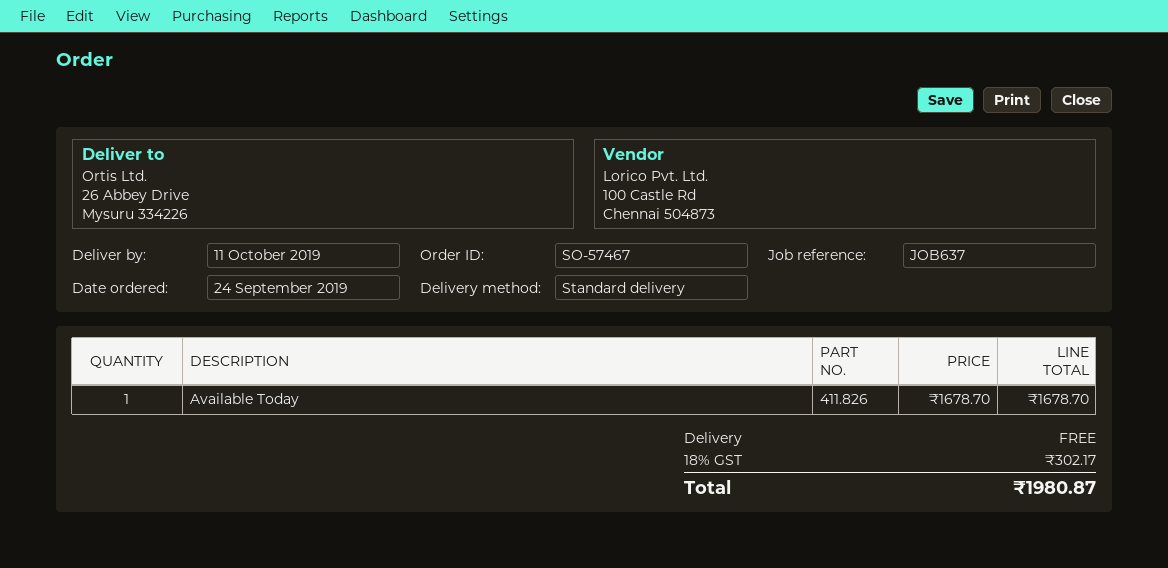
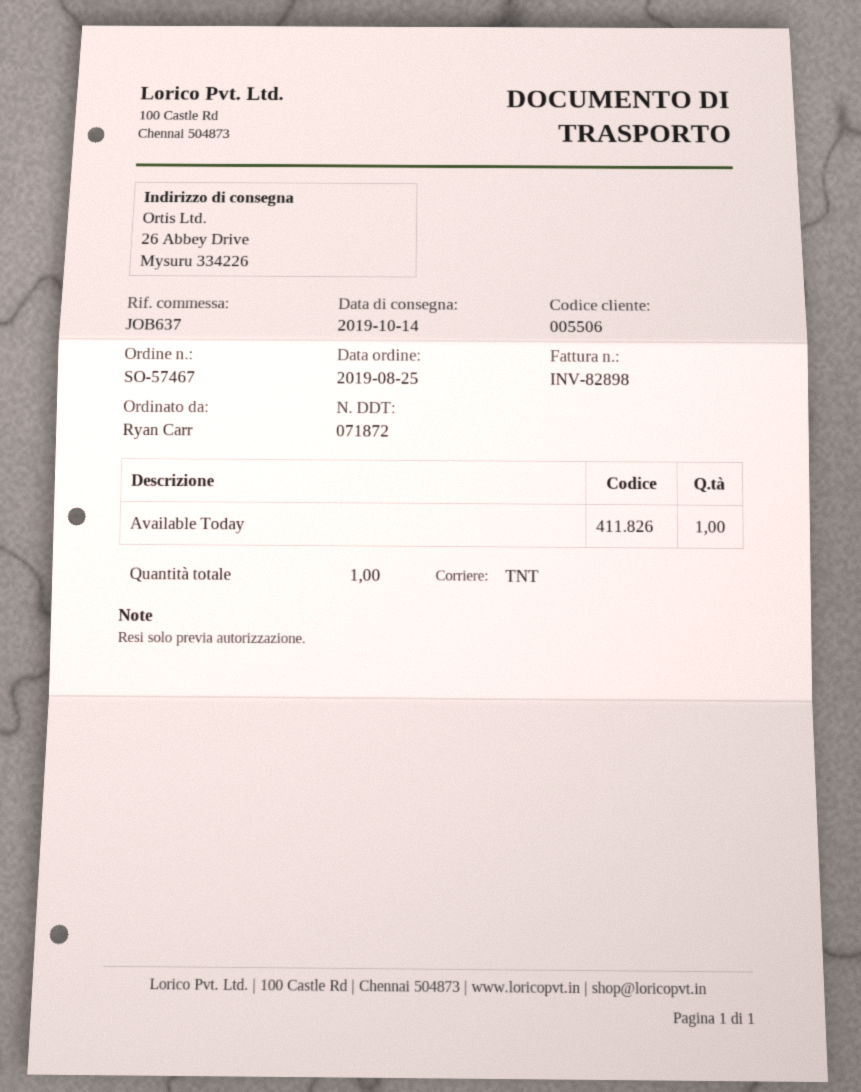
order date: 2019-09-24 -> 2019-08-25
delivery date: 2019-10-11 -> 2019-10-14
shipping method: standard -> TNT

